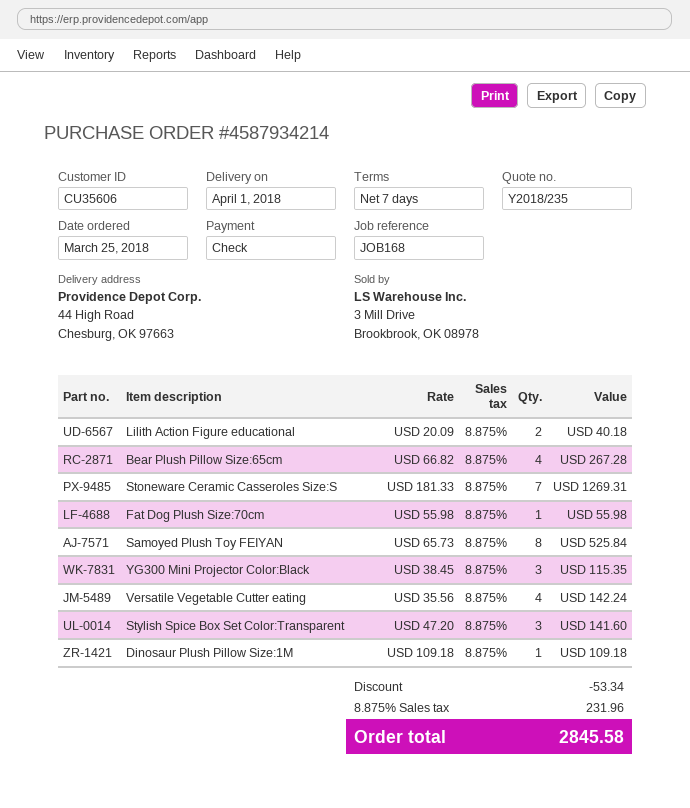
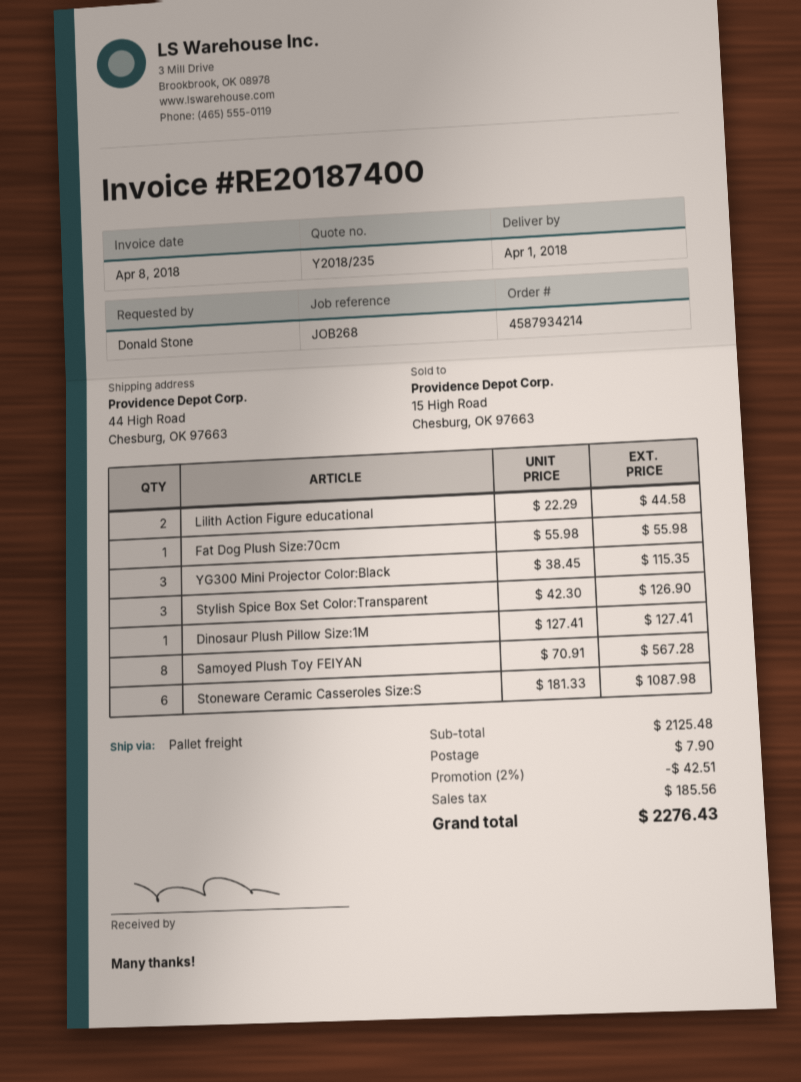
reference: JOB168 -> JOB268
Lilith Action Figure educational: 2 x 20.09 = 40.18 -> 2 x 22.29 = 44.58
Bear Plush Pillow Size:65cm: 4 x 66.82 = 267.28 -> none
Stoneware Ceramic Casseroles Size:S: 7 x 181.33 = 1269.31 -> 6 x 181.33 = 1087.98
Samoyed Plush Toy FEIYAN: 8 x 65.73 = 525.84 -> 8 x 70.91 = 567.28
Versatile Vegetable Cutter eating: 4 x 35.56 = 142.24 -> none
Stylish Spice Box Set Color:Transparent: 3 x 47.20 = 141.60 -> 3 x 42.30 = 126.90
Dinosaur Plush Pillow Size:1M: 1 x 109.18 = 109.18 -> 1 x 127.41 = 127.41
discount: 53.34 -> 42.51
shipping: none -> 7.90
tax: 231.96 -> 185.56
total: 2845.58 -> 2276.43

